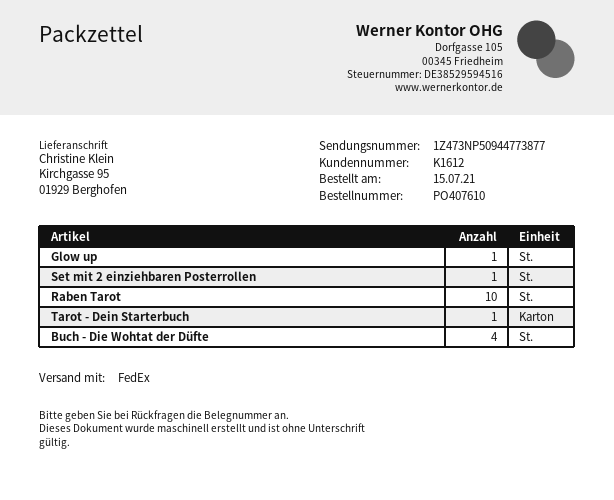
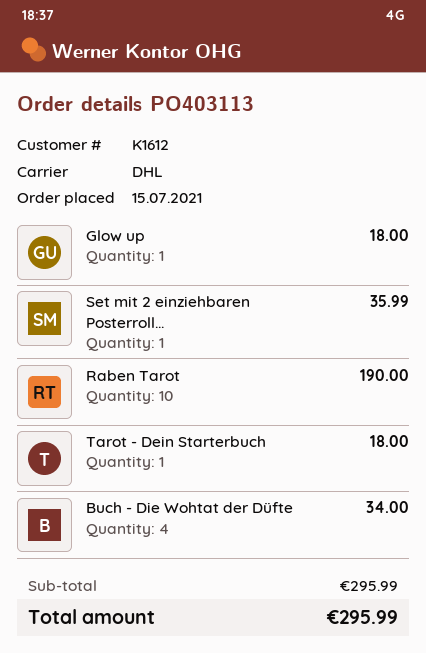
order number: PO407610 -> PO403113
shipping method: FedEx -> DHL

